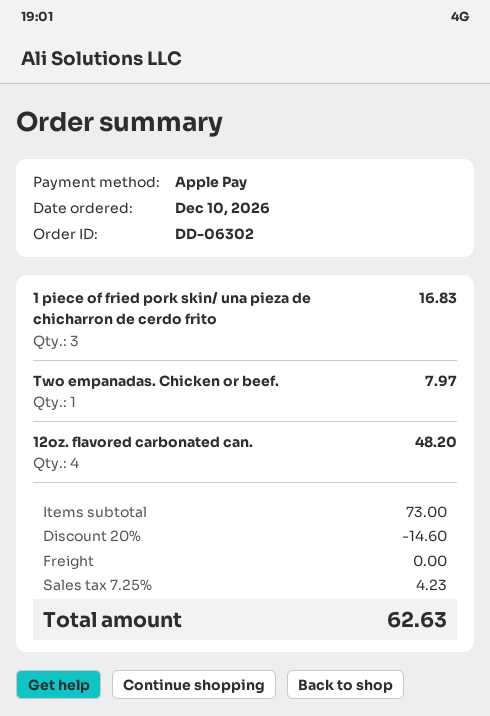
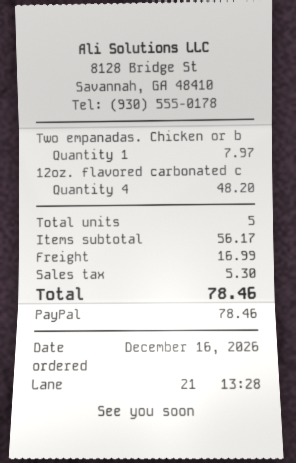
order date: 2026-12-10 -> 2026-12-16
payment method: Apple Pay -> PayPal
1 piece of fried pork skin/ una pieza de chicharron de cerdo frito: 3 for 16.83 -> none
subtotal: 73.00 -> 56.17
discount: 20% = 14.60 -> none
shipping: 0.00 -> 16.99
tax: 4.23 -> 5.30
total: 62.63 -> 78.46

